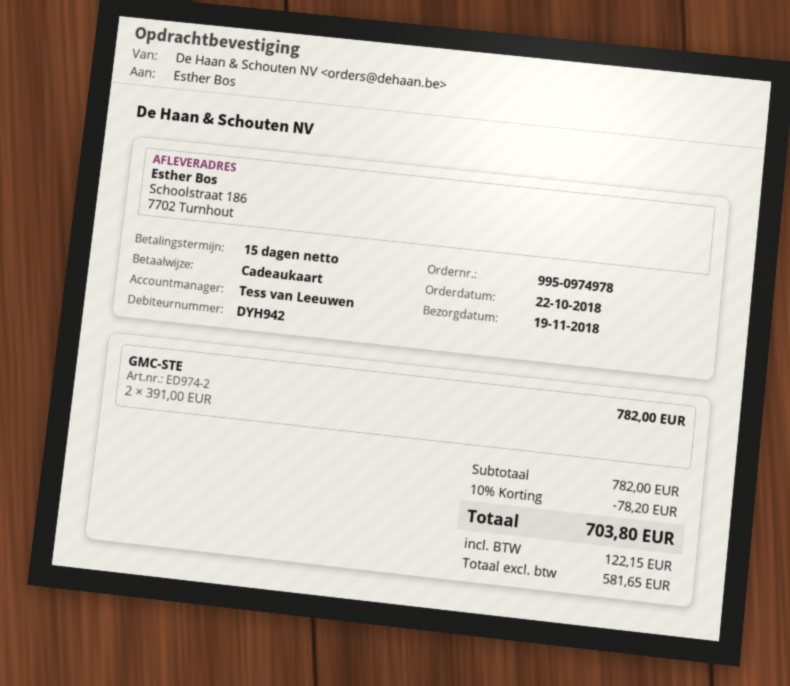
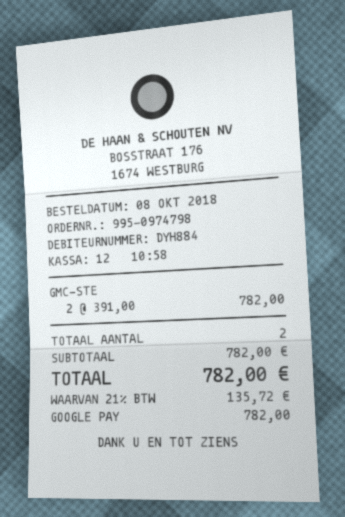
order number: 995-0974978 -> 995-0974798
order date: 2018-10-22 -> 2018-10-08
customer number: DYH942 -> DYH884
payment method: gift card -> Google Pay
discount: 10% = 78.20 -> none
tax: 122.15 -> 135.72
total: 703.80 -> 782.00

